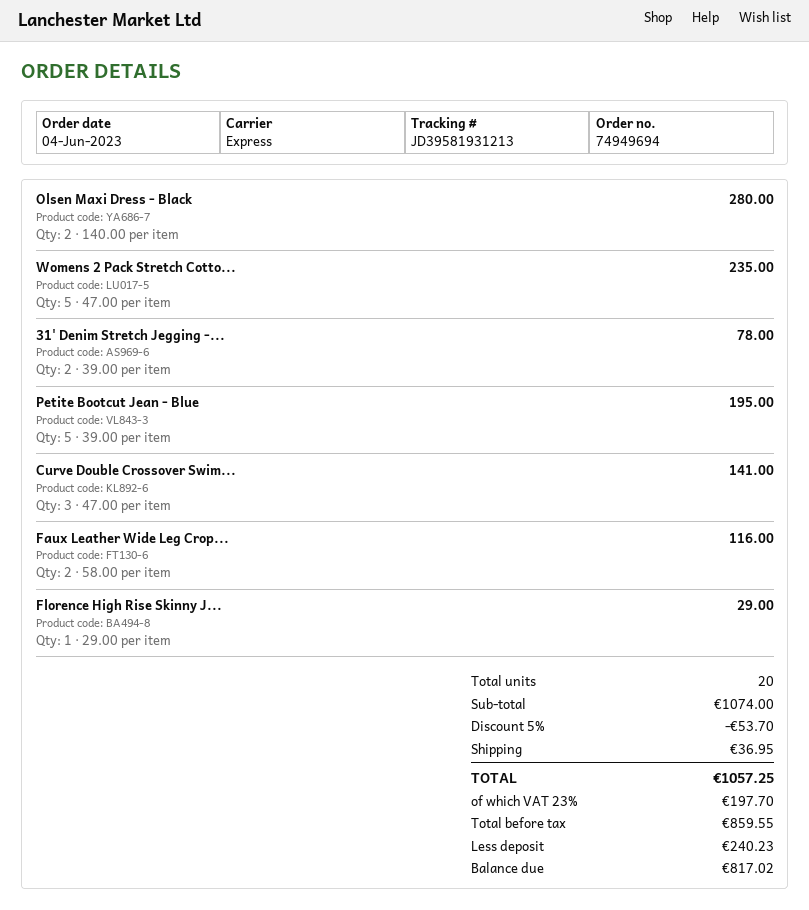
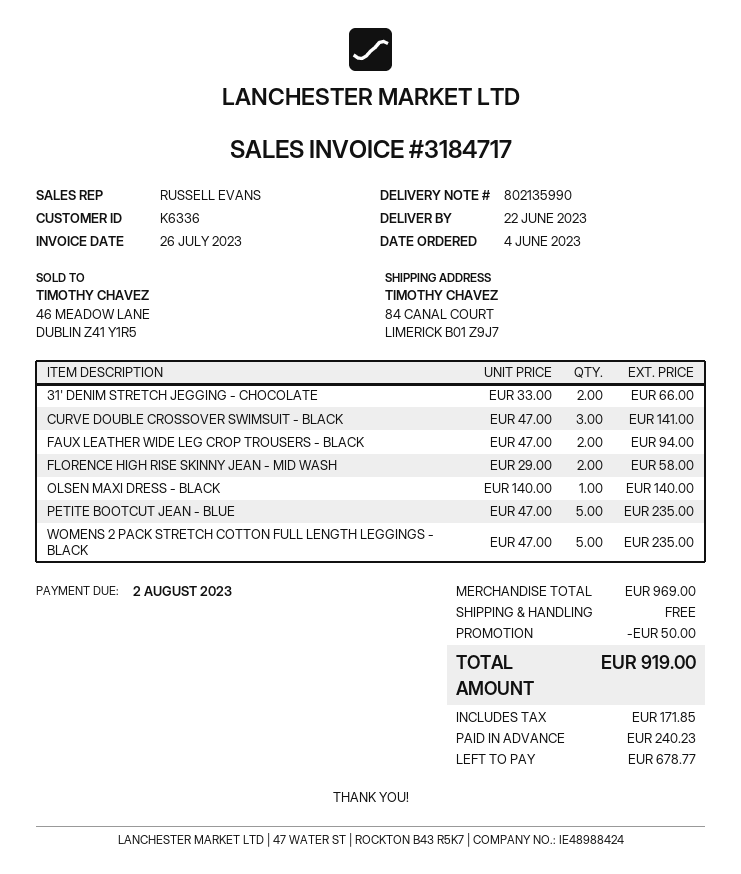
Olsen Maxi Dress - Black: 2 x 140.00 = 280.00 -> 1 x 140.00 = 140.00
31' Denim Stretch Jegging -...: 2 x 39.00 = 78.00 -> 2 x 33.00 = 66.00
Petite Bootcut Jean - Blue: 5 x 39.00 = 195.00 -> 5 x 47.00 = 235.00
Faux Leather Wide Leg Crop...: 2 x 58.00 = 116.00 -> 2 x 47.00 = 94.00
Florence High Rise Skinny J...: 1 x 29.00 = 29.00 -> 2 x 29.00 = 58.00
subtotal: 1074.00 -> 969.00
discount: 53.70 -> 50.00
shipping: 36.95 -> 0.00
tax: 197.70 -> 171.85
total: 1057.25 -> 919.00
balance: 817.02 -> 678.77

